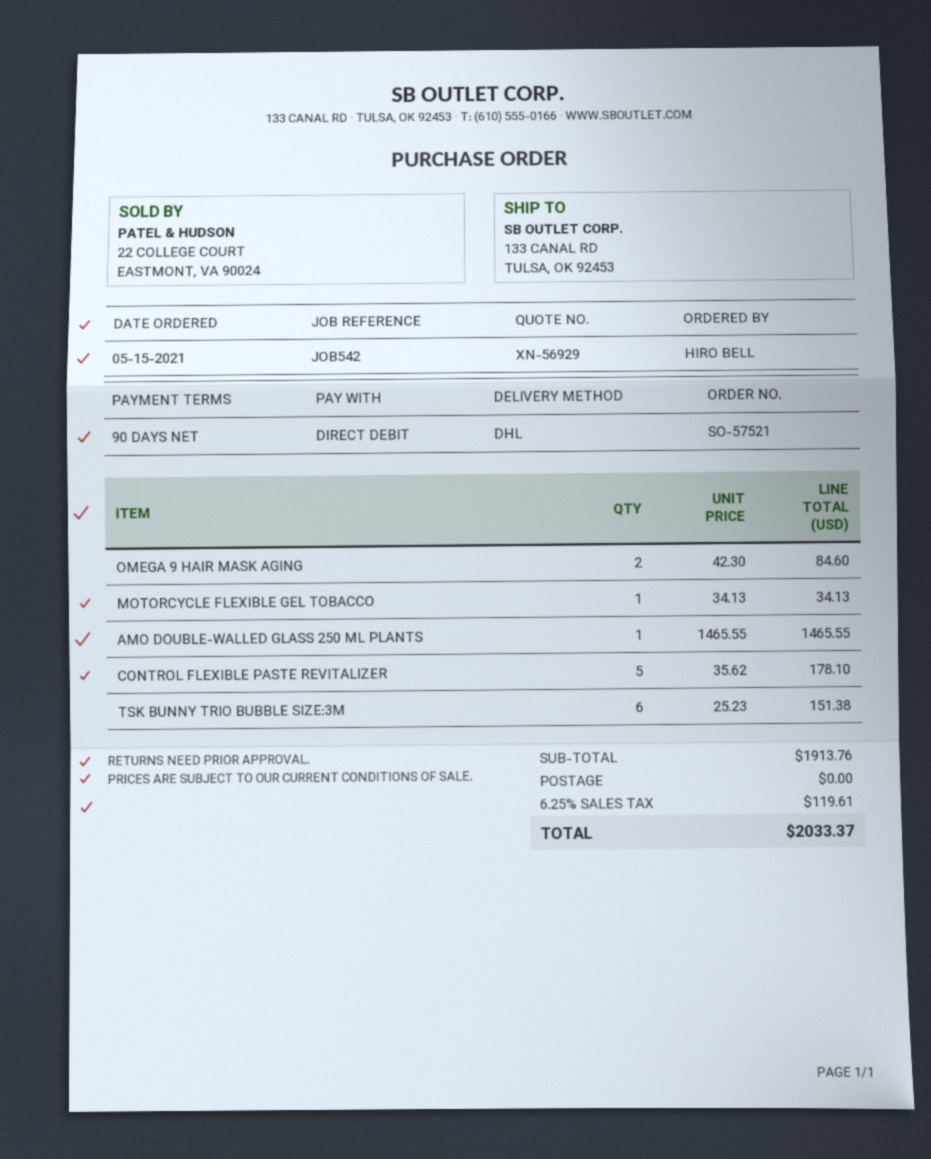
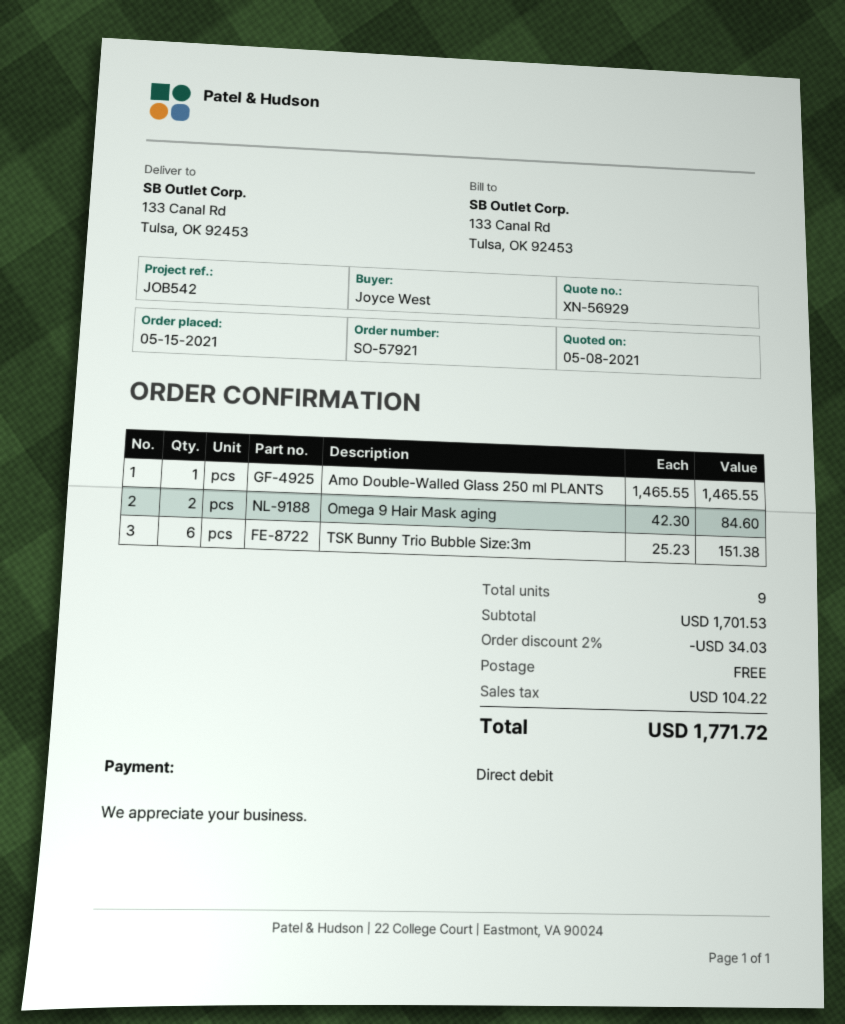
order number: SO-57521 -> SO-57921
ordered by: HIRO BELL -> Joyce West
MOTORCYCLE FLEXIBLE GEL TOBACCO: 1 x 34.13 = 34.13 -> none
CONTROL FLEXIBLE PASTE REVITALIZER: 5 x 35.62 = 178.10 -> none
subtotal: 1913.76 -> 1701.53
discount: none -> 2% = 34.03
tax: 119.61 -> 104.22
total: 2033.37 -> 1771.72

